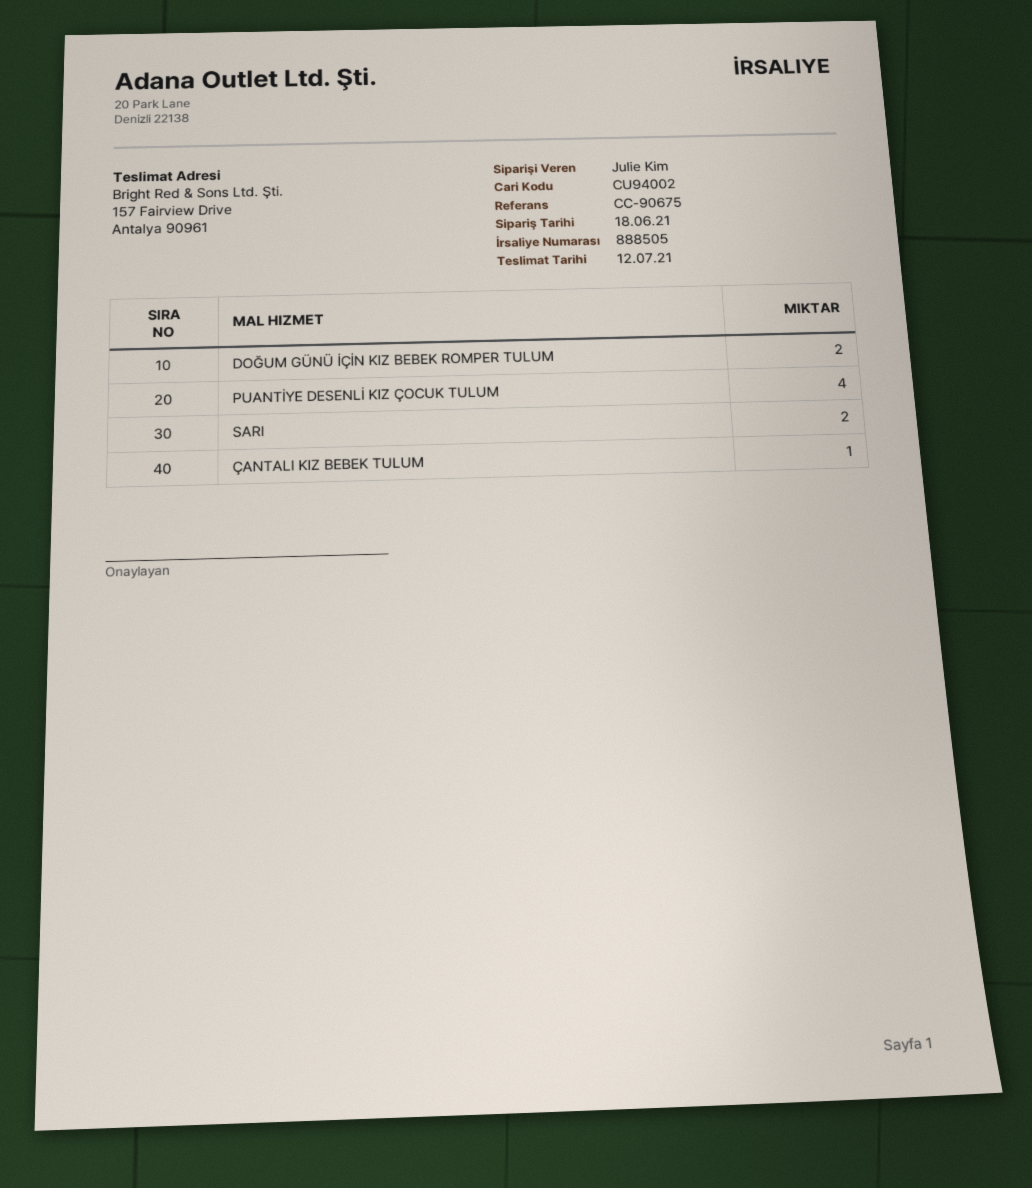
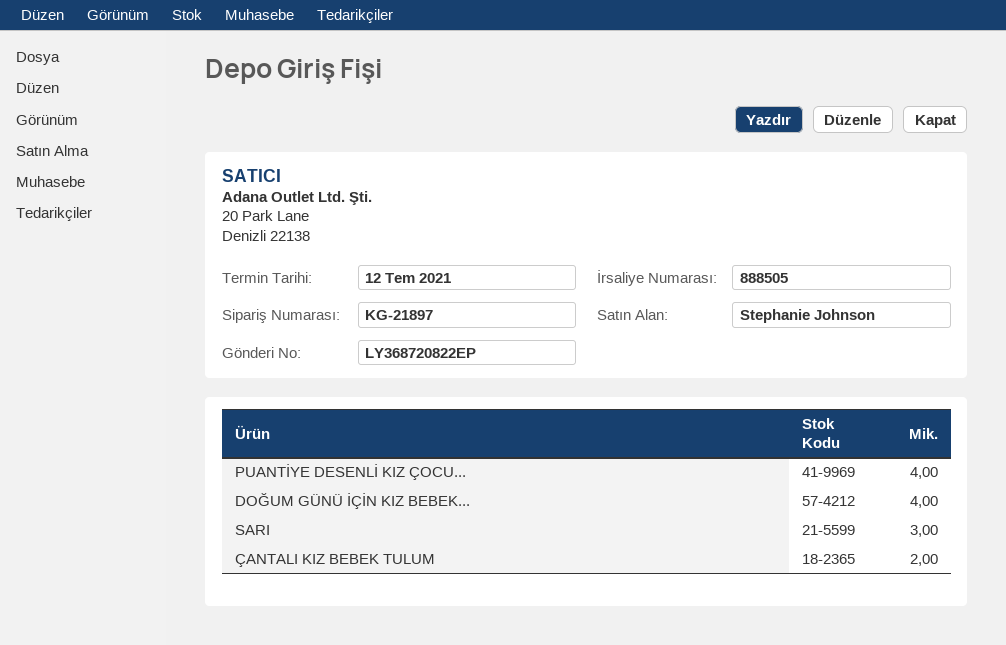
ordered by: Julie Kim -> Stephanie Johnson
DOĞUM GÜNÜ İÇİN KIZ BEBEK ROMPER TULUM: 2 -> 4
SARI: 2 -> 3
ÇANTALI KIZ BEBEK TULUM: 1 -> 2

